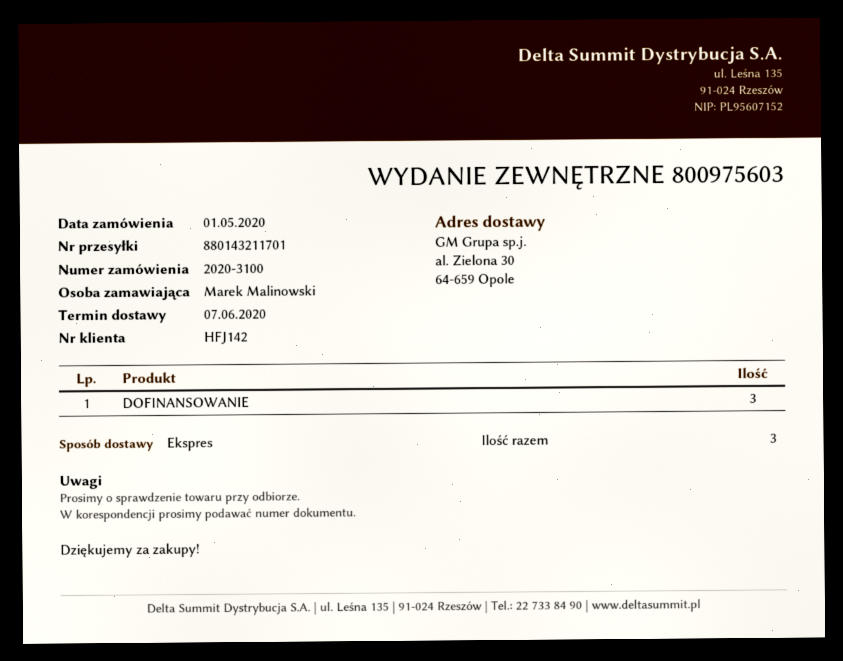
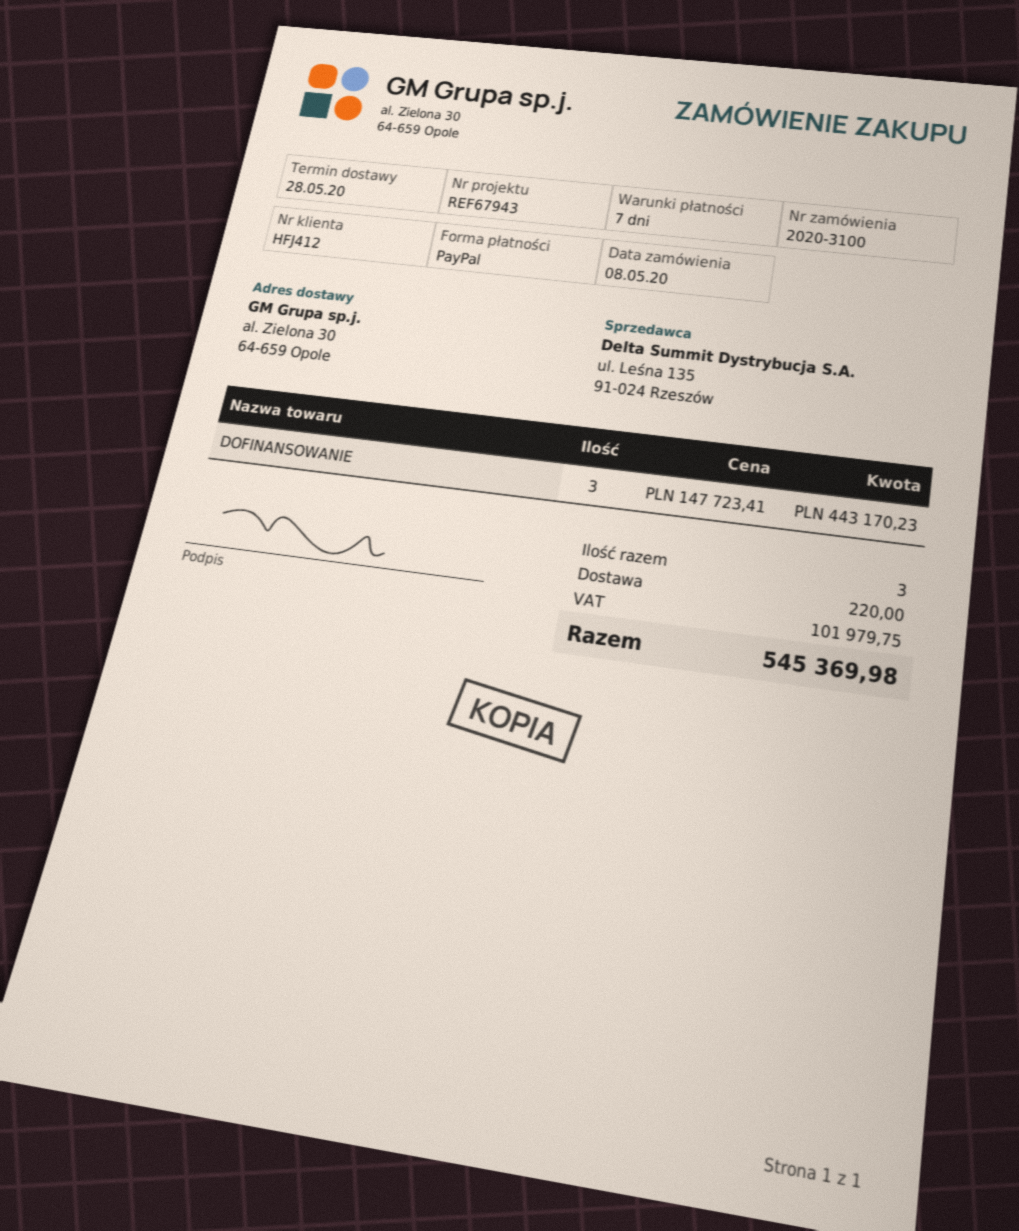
order date: 2020-05-01 -> 2020-05-08
delivery date: 2020-06-07 -> 2020-05-28
customer number: HFJ142 -> HFJ412

